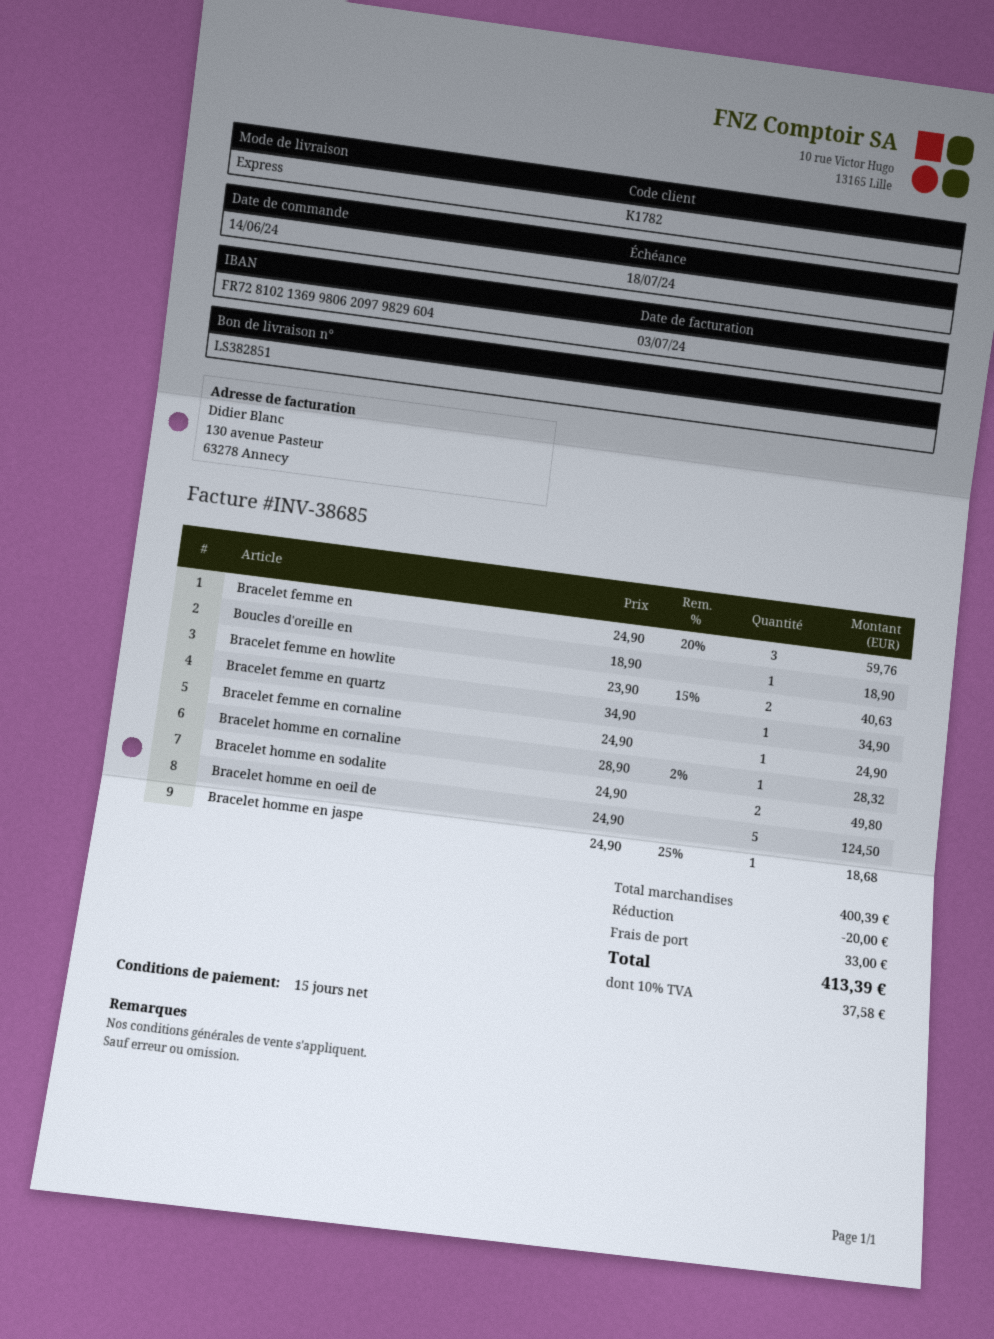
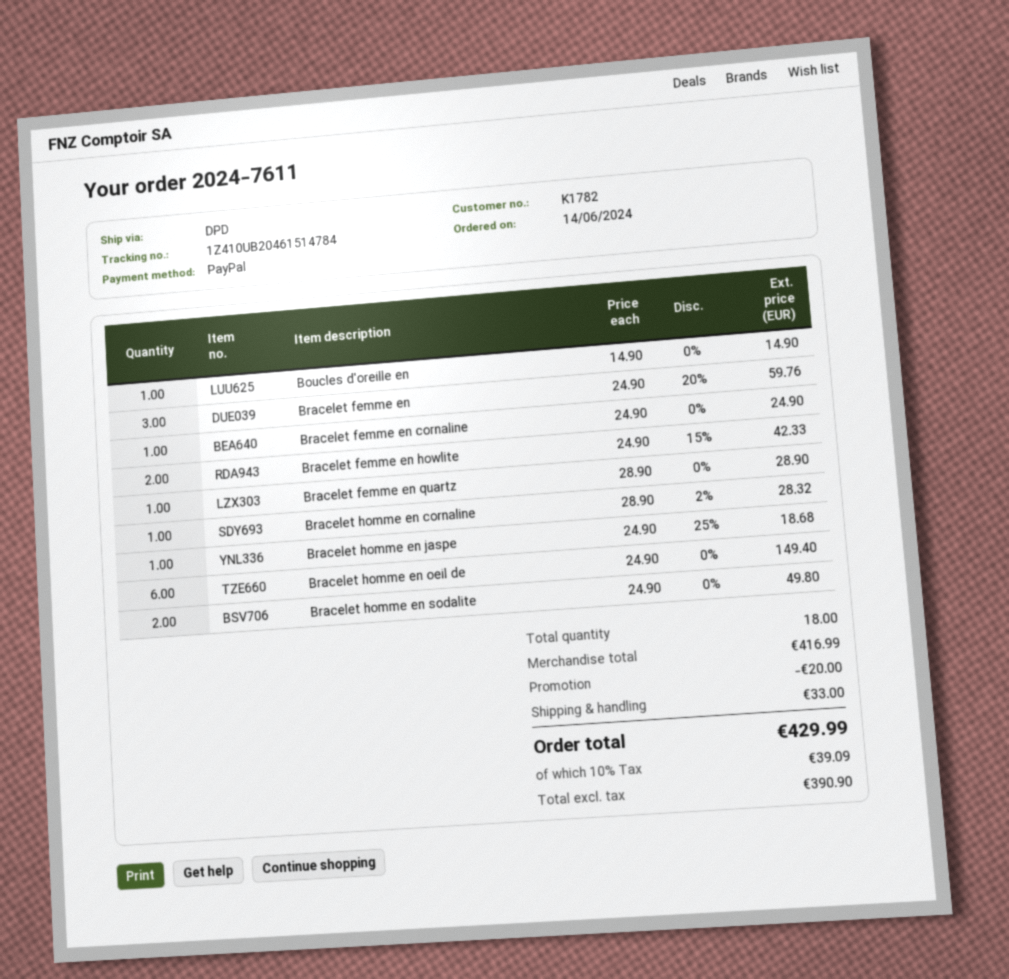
shipping method: express -> DPD
Boucles d'oreille en: 1 x 18.90 = 18.90 -> 1 x 14.90 = 14.90
Bracelet femme en howlite: 2 x 23.90 - 15% = 40.63 -> 2 x 24.90 - 15% = 42.33
Bracelet femme en quartz: 1 x 34.90 = 34.90 -> 1 x 28.90 = 28.90
Bracelet homme en oeil de: 5 x 24.90 = 124.50 -> 6 x 24.90 = 149.40
subtotal: 400.39 -> 416.99
tax: 10% = 37.58 -> 10% = 39.09
total: 413.39 -> 429.99

